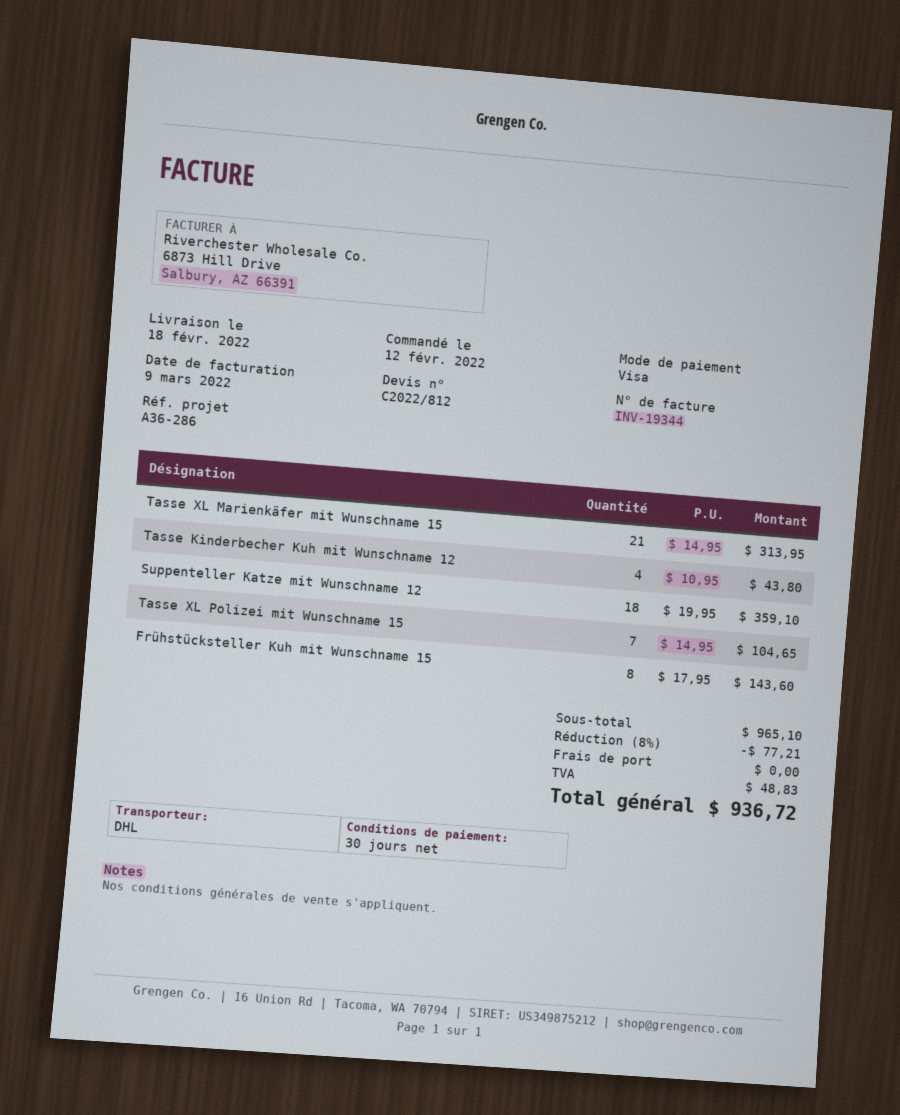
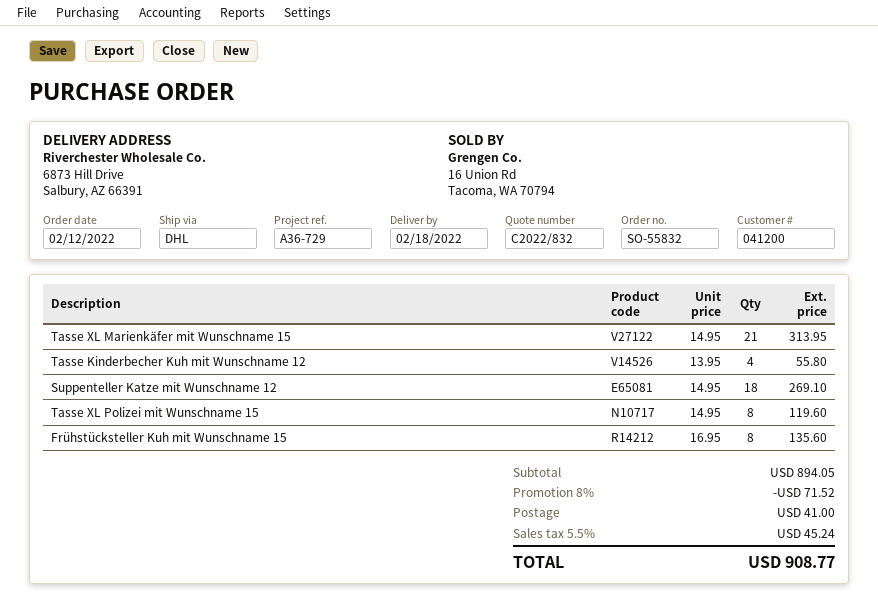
quote number: C2022/812 -> C2022/832
reference: A36-286 -> A36-729
Tasse Kinderbecher Kuh mit Wunschname 12: 4 x 10.95 = 43.80 -> 4 x 13.95 = 55.80
Suppenteller Katze mit Wunschname 12: 18 x 19.95 = 359.10 -> 18 x 14.95 = 269.10
Tasse XL Polizei mit Wunschname 15: 7 x 14.95 = 104.65 -> 8 x 14.95 = 119.60
Frühstücksteller Kuh mit Wunschname 15: 8 x 17.95 = 143.60 -> 8 x 16.95 = 135.60
subtotal: 965.10 -> 894.05
discount: 8% = 77.21 -> 8% = 71.52
shipping: 0.00 -> 41.00
tax: 48.83 -> 45.24
total: 936.72 -> 908.77

